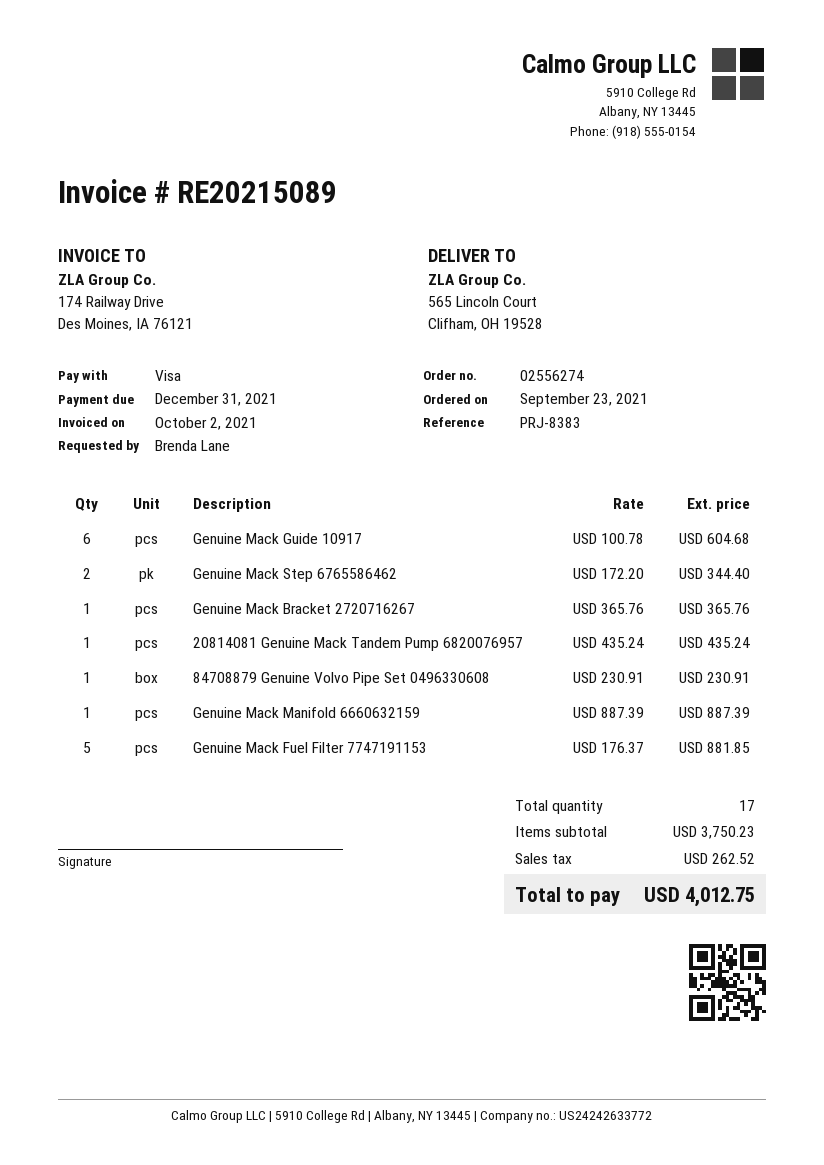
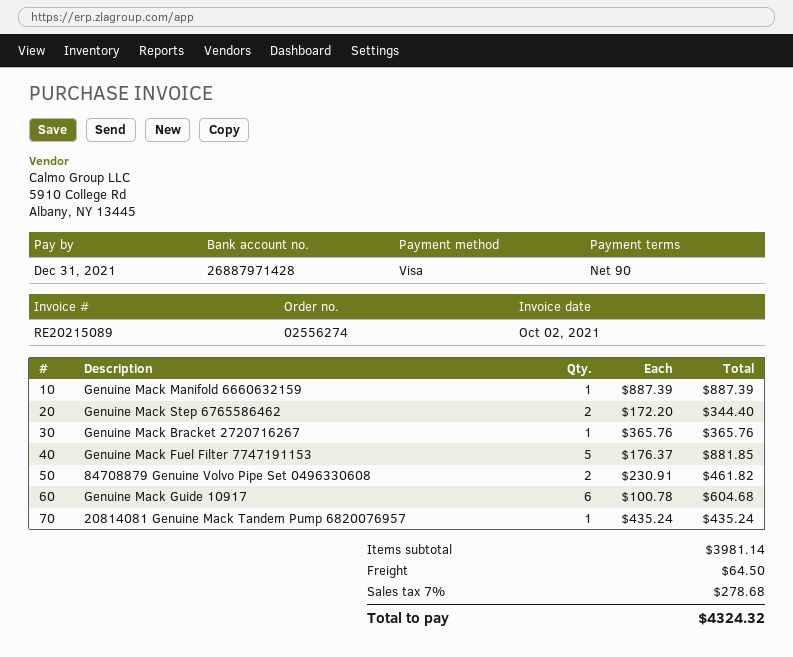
84708879 Genuine Volvo Pipe Set 0496330608: 1 x 230.91 = 230.91 -> 2 x 230.91 = 461.82
subtotal: 3750.23 -> 3981.14
shipping: none -> 64.50
tax: 262.52 -> 278.68
total: 4012.75 -> 4324.32

